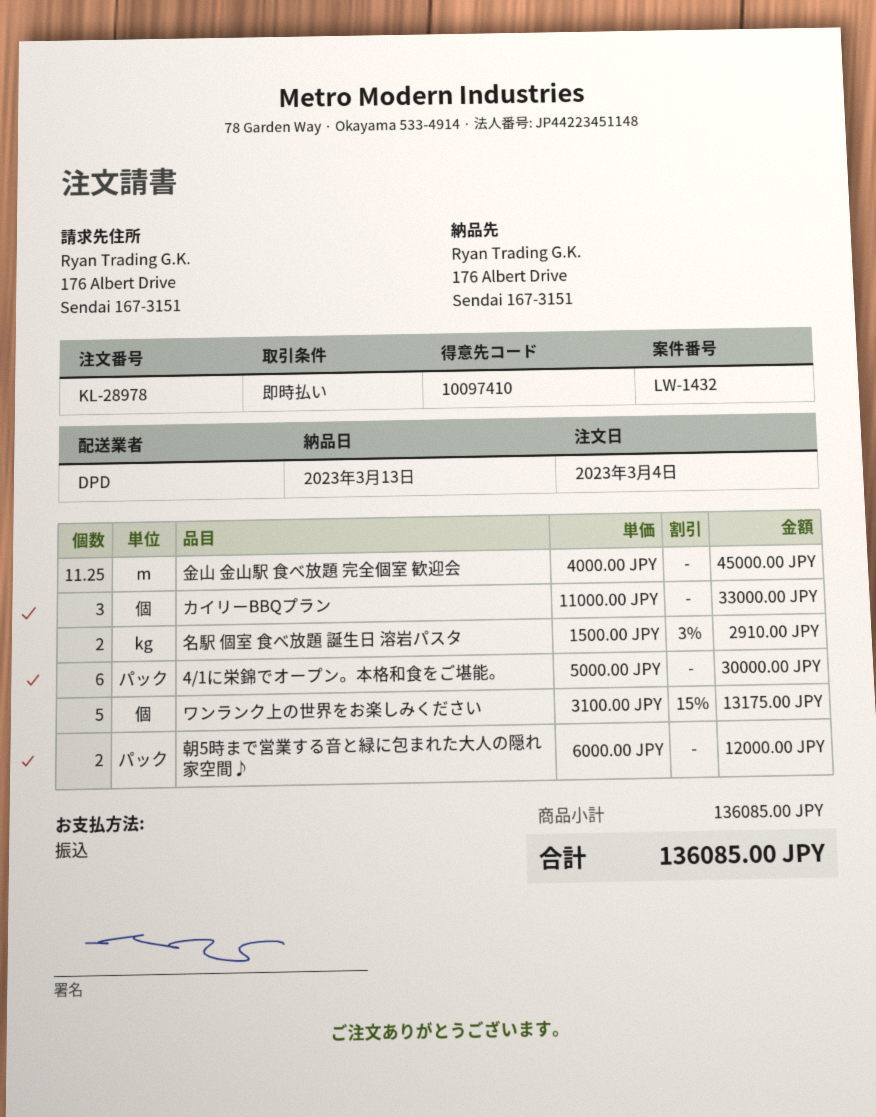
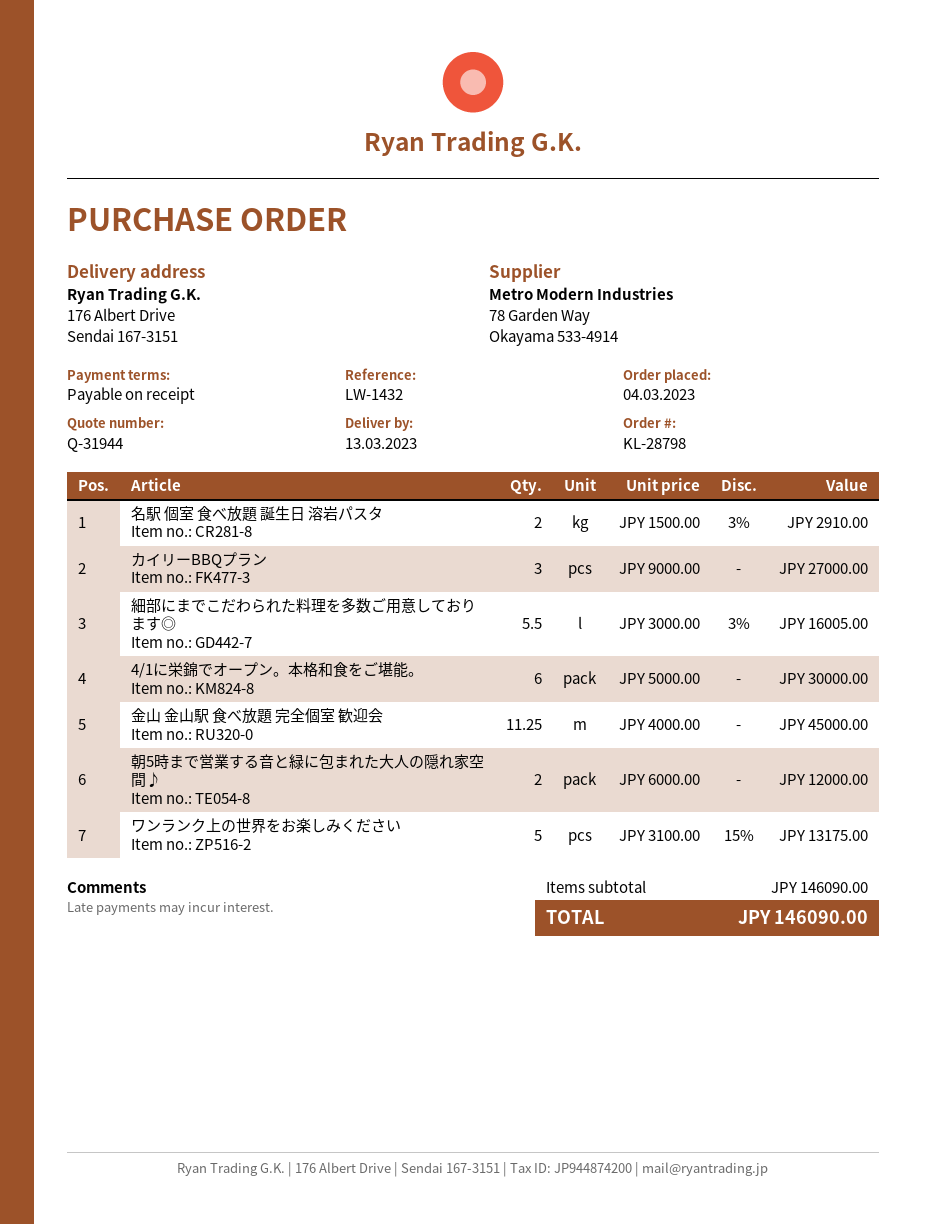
order number: KL-28978 -> KL-28798
カイリーBBQプラン: 3 x 11000.00 = 33000.00 -> 3 x 9000.00 = 27000.00
細部にまでこだわられた料理を多数ご用意しております◎: none -> 5.5 x 3000.00 - 3% = 16005.00
subtotal: 136085.00 -> 146090.00
total: 136085.00 -> 146090.00

